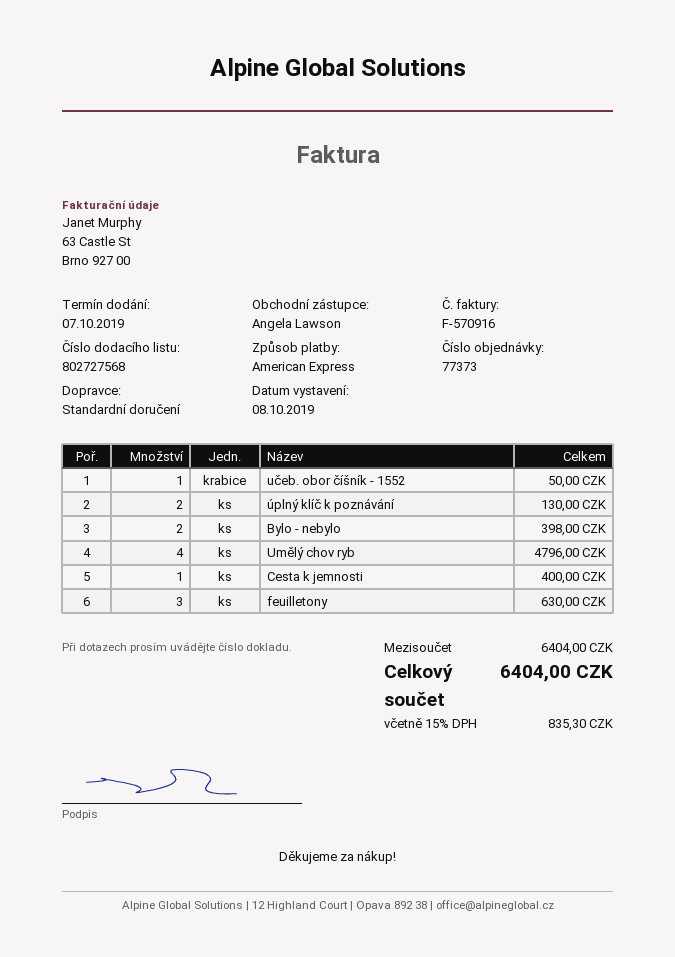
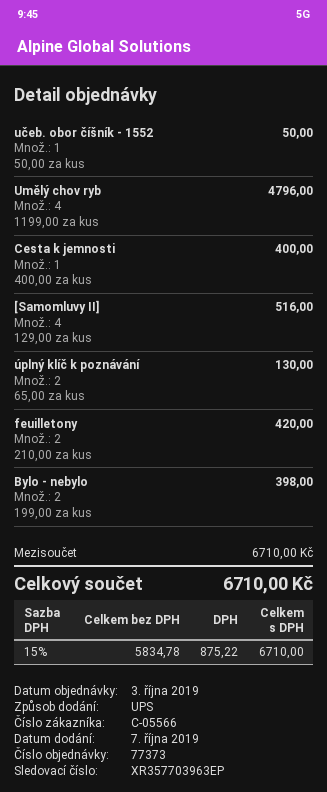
shipping method: standard -> UPS
feuilletony: 3 for 630.00 -> 2 for 420.00
[Samomluvy II]: none -> 4 for 516.00
subtotal: 6404.00 -> 6710.00
tax: 15% = 835.30 -> 15% = 875.22
total: 6404.00 -> 6710.00

